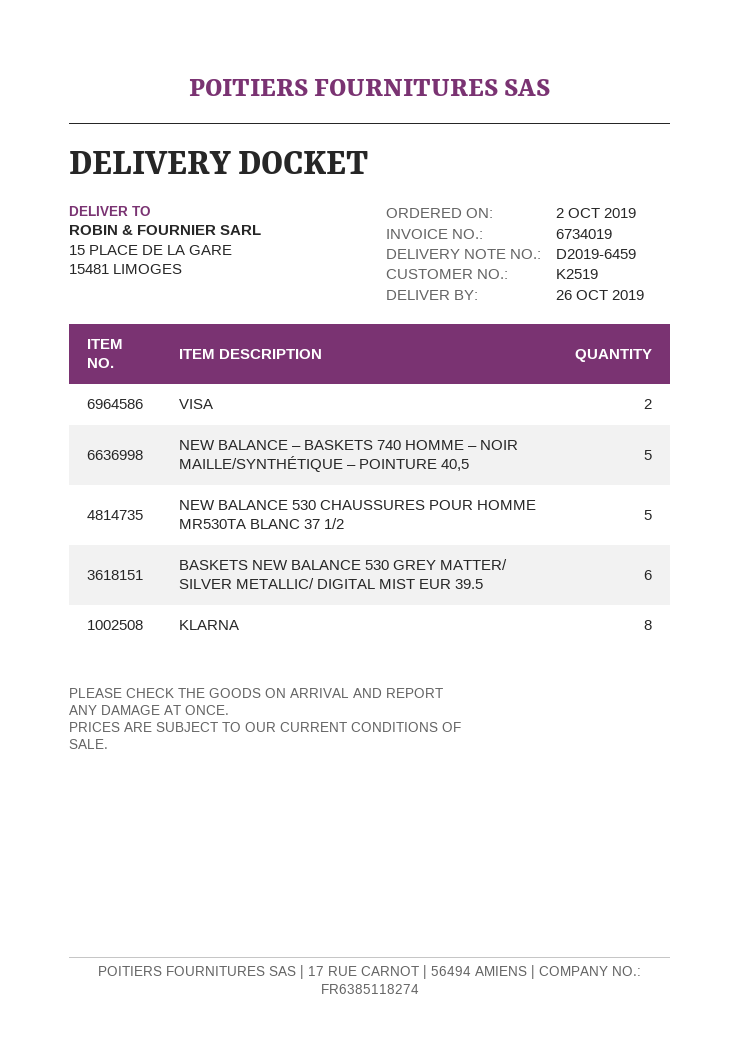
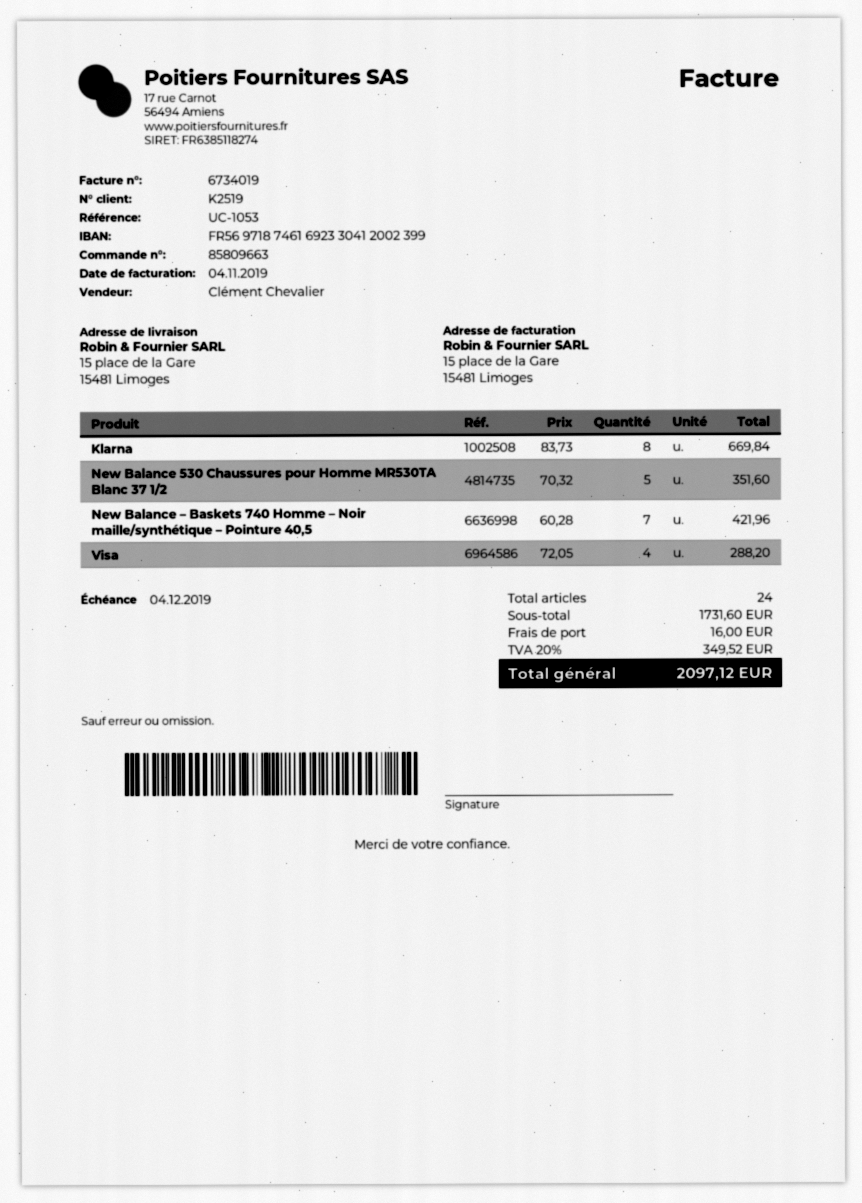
VISA: 2 -> 4
NEW BALANCE – BASKETS 740 HOMME – NOIR MAILLE/SYNTHÉTIQUE – POINTURE 40,5: 5 -> 7
BASKETS NEW BALANCE 530 GREY MATTER/ SILVER METALLIC/ DIGITAL MIST EUR 39.5: 6 -> none

